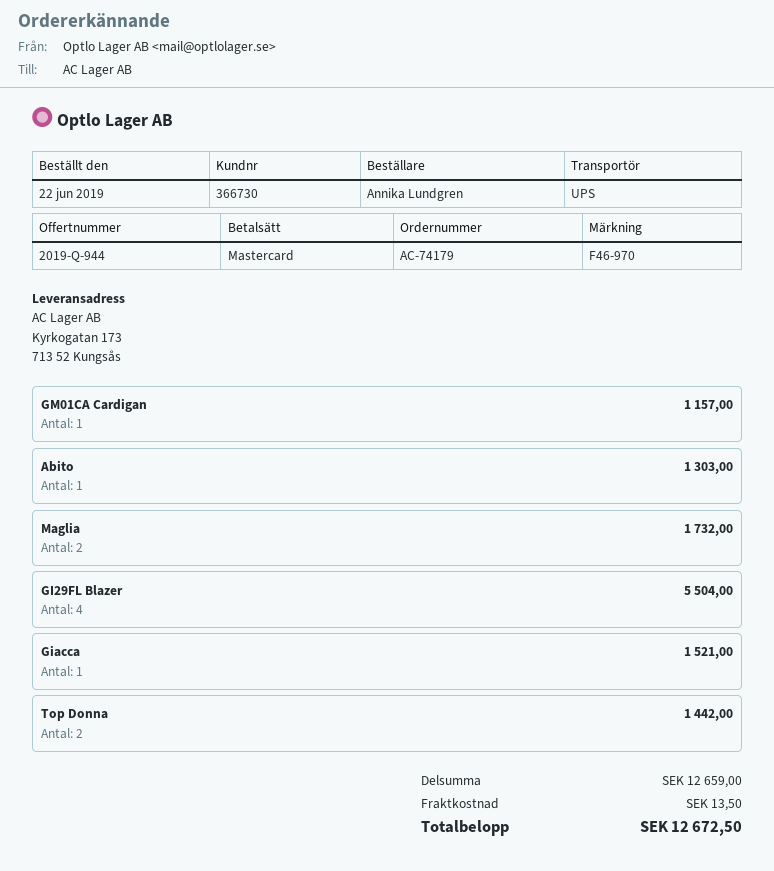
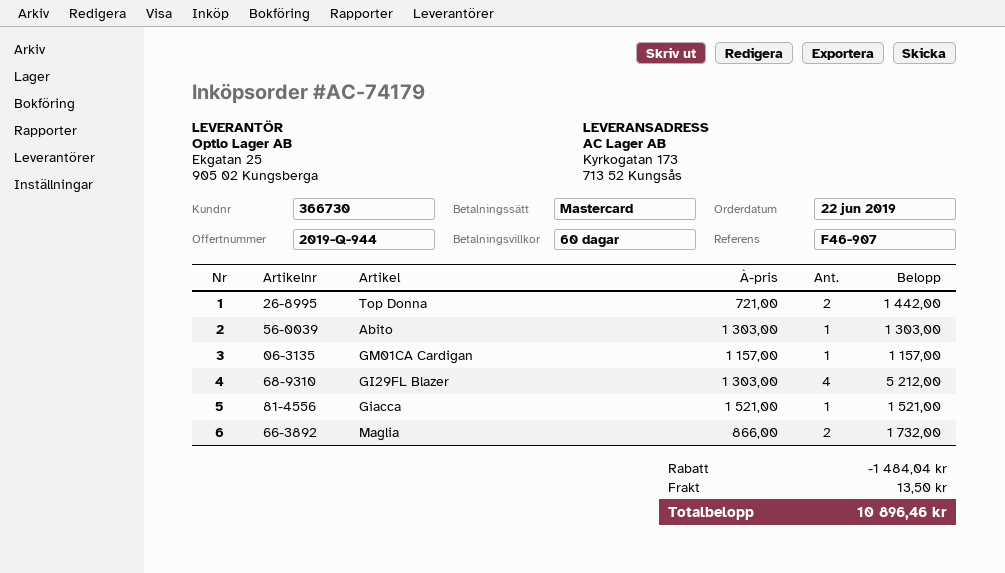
reference: F46-970 -> F46-907
GI29FL Blazer: 4 for 5504.00 -> 4 for 5212.00
discount: none -> 1484.04
total: 12672.50 -> 10896.46

